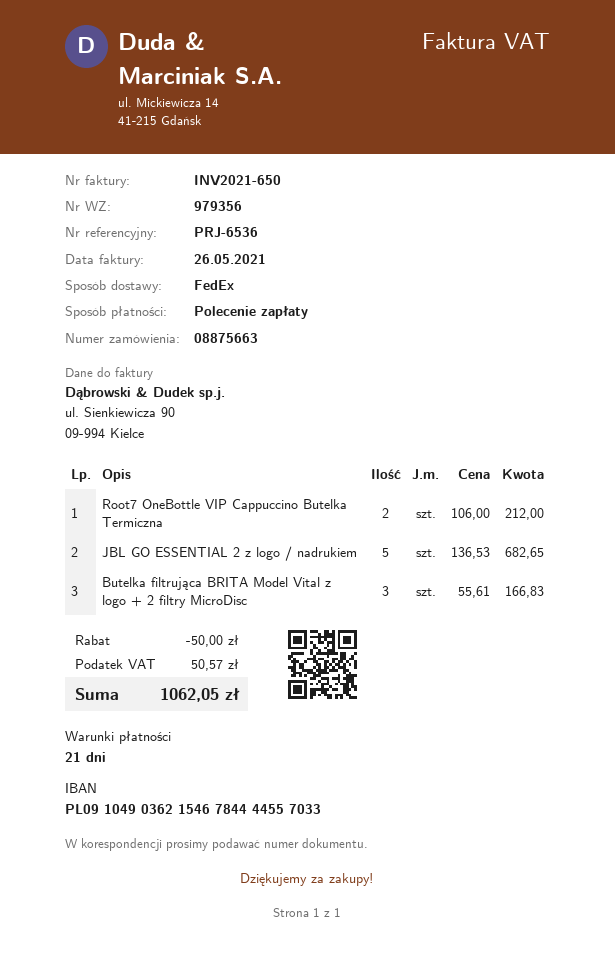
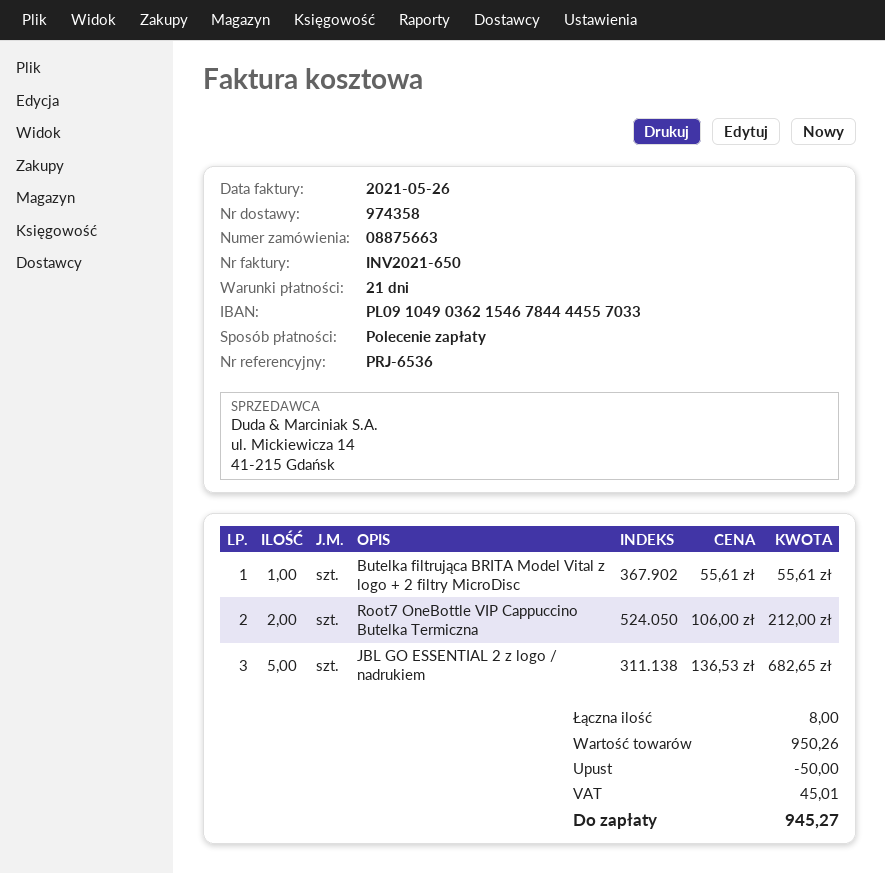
delivery note number: 979356 -> 974358
Butelka filtrująca BRITA Model Vital z logo + 2 filtry MicroDisc: 3 x 55.61 = 166.83 -> 1 x 55.61 = 55.61
tax: 50.57 -> 45.01
total: 1062.05 -> 945.27

